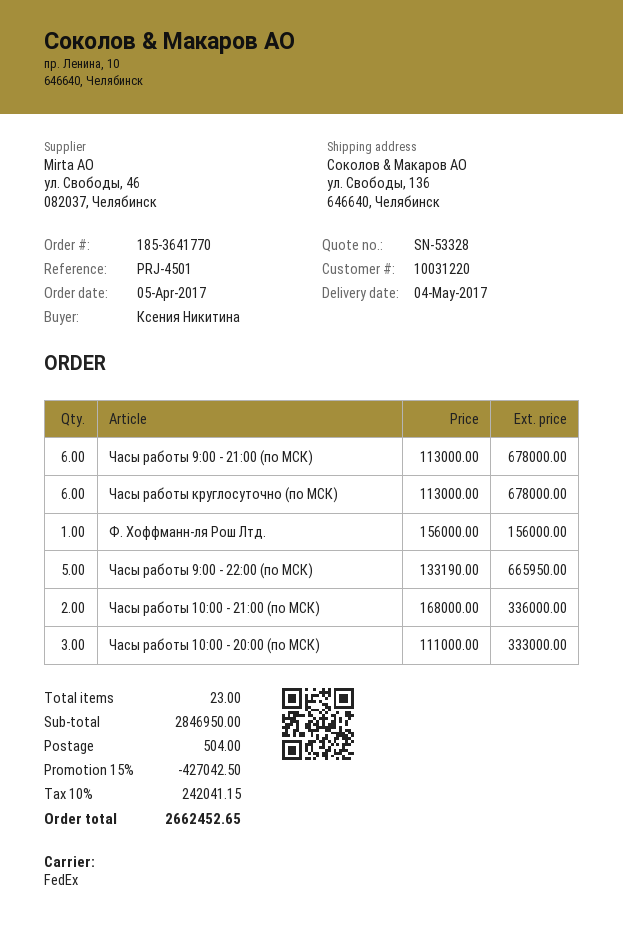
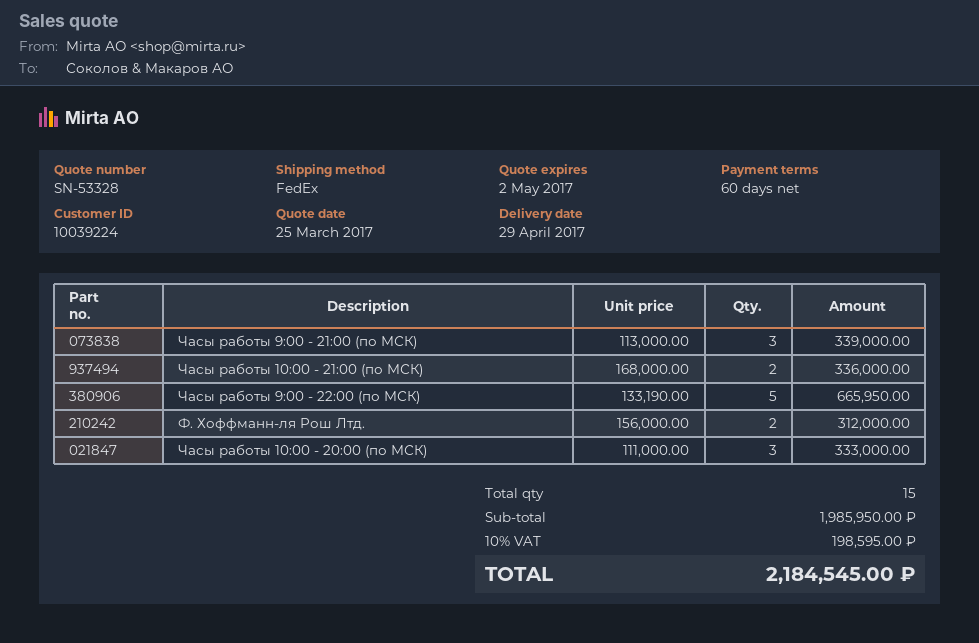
delivery date: 2017-05-04 -> 2017-04-29
customer number: 10031220 -> 10039224
Часы работы 9:00 - 21:00 (по МСК): 6 x 113000.00 = 678000.00 -> 3 x 113000.00 = 339000.00
Часы работы круглосуточно (по МСК): 6 x 113000.00 = 678000.00 -> none
Ф. Хоффманн-ля Рош Лтд.: 1 x 156000.00 = 156000.00 -> 2 x 156000.00 = 312000.00
total quantity: 23 -> 15
subtotal: 2846950.00 -> 1985950.00
discount: 15% = 427042.50 -> none
shipping: 504.00 -> none
tax: 10% = 242041.15 -> 10% = 198595.00
total: 2662452.65 -> 2184545.00

